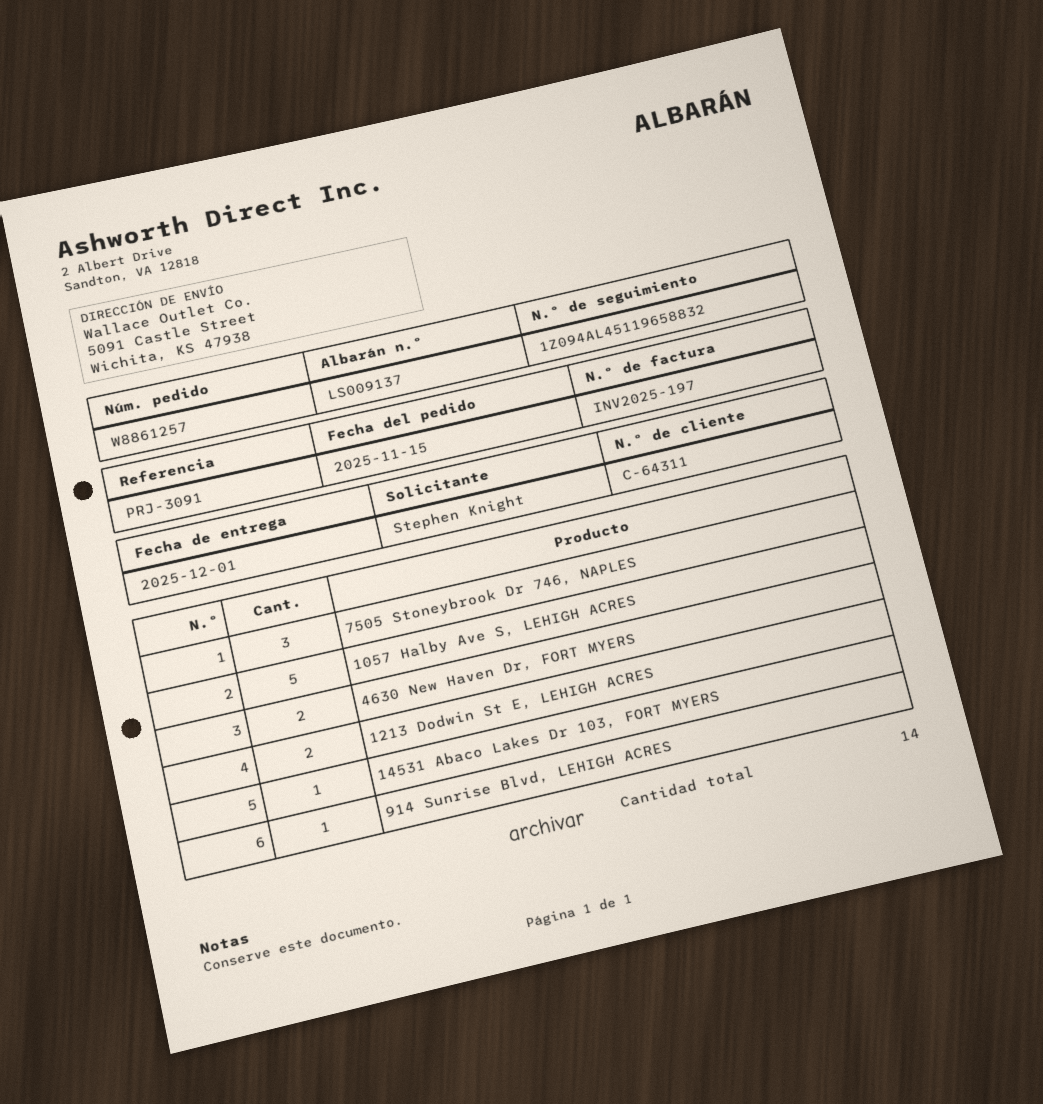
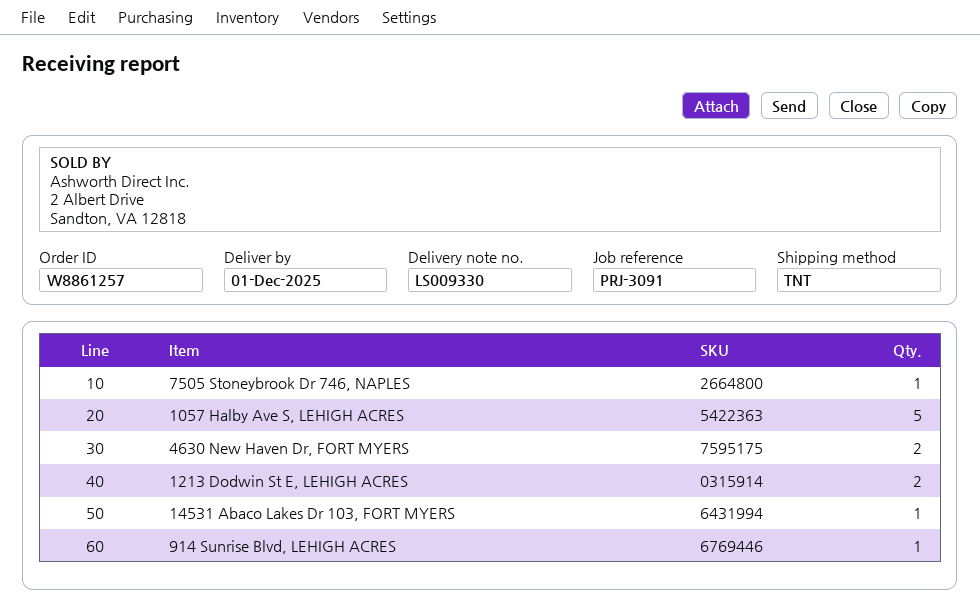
delivery note number: LS009137 -> LS009330
7505 Stoneybrook Dr 746, NAPLES: 3 -> 1

